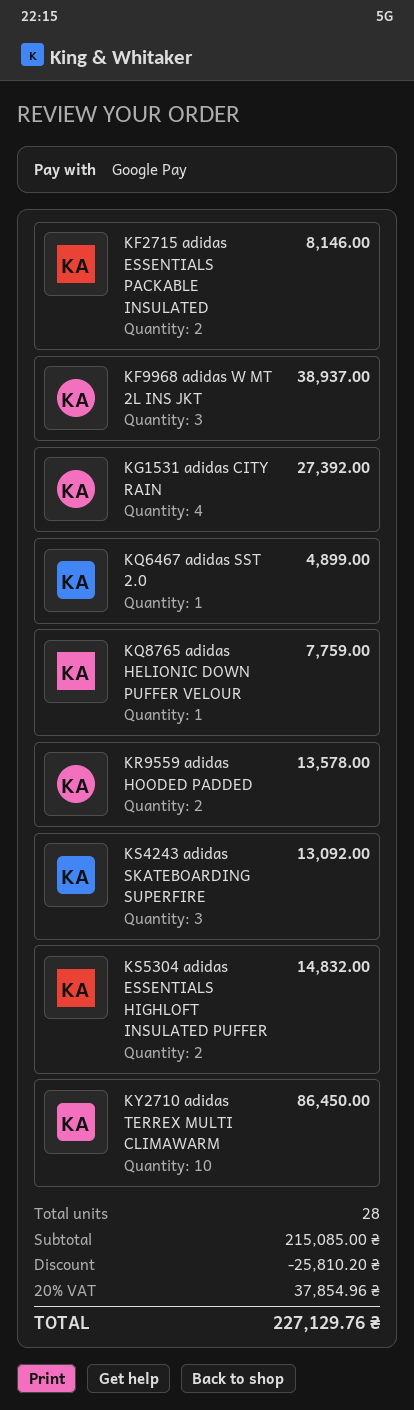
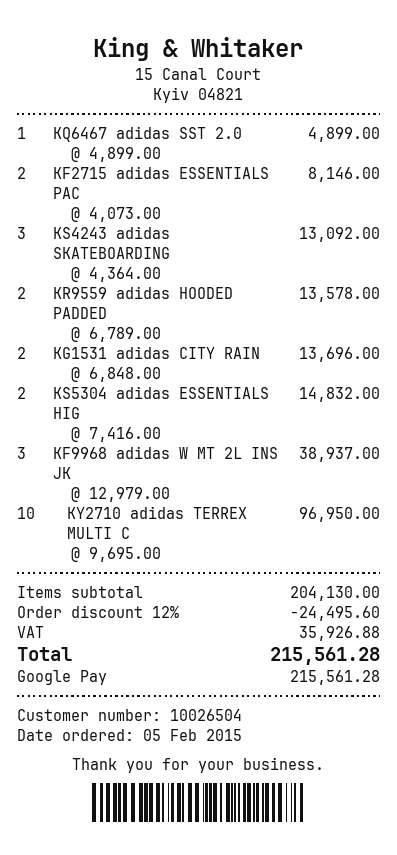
KG1531 adidas CITY RAIN: 4 for 27392.00 -> 2 for 13696.00
KQ8765 adidas HELIONIC DOWN PUFFER VELOUR: 1 for 7759.00 -> none
KY2710 adidas TERREX MULTI CLIMAWARM: 10 for 86450.00 -> 10 for 96950.00
subtotal: 215085.00 -> 204130.00
discount: 25810.20 -> 24495.60
tax: 37854.96 -> 35926.88
total: 227129.76 -> 215561.28

